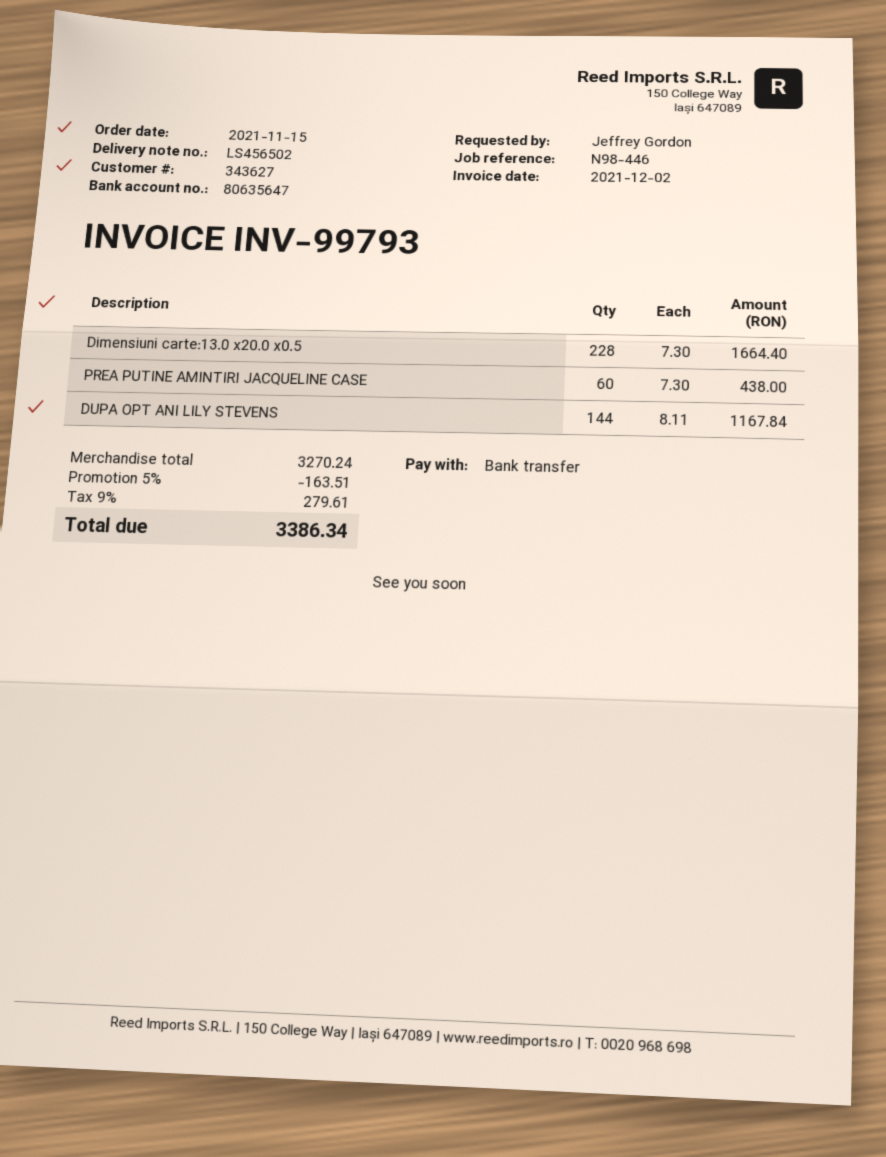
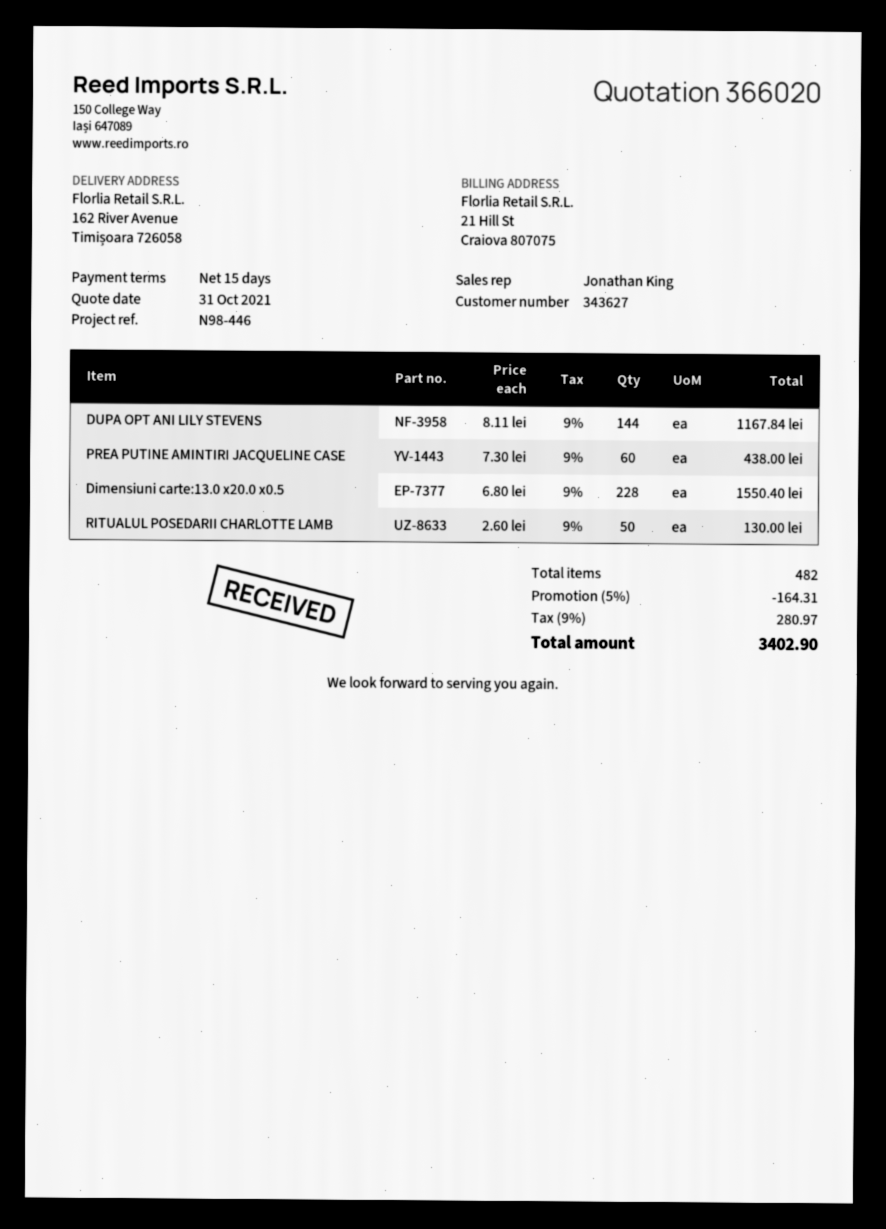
Dimensiuni carte:13.0 x20.0 x0.5: 228 x 7.30 = 1664.40 -> 228 x 6.80 = 1550.40
RITUALUL POSEDARII CHARLOTTE LAMB: none -> 50 x 2.60 = 130.00
discount: 5% = 163.51 -> 5% = 164.31
tax: 9% = 279.61 -> 9% = 280.97
total: 3386.34 -> 3402.90

